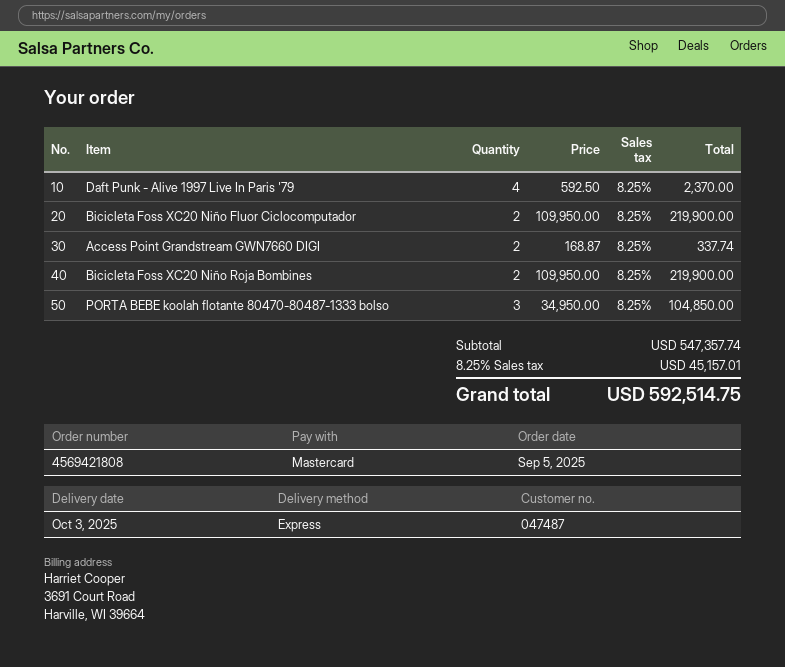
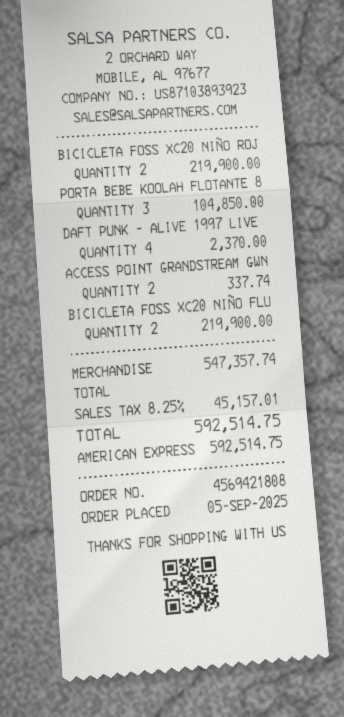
payment method: Mastercard -> American Express

